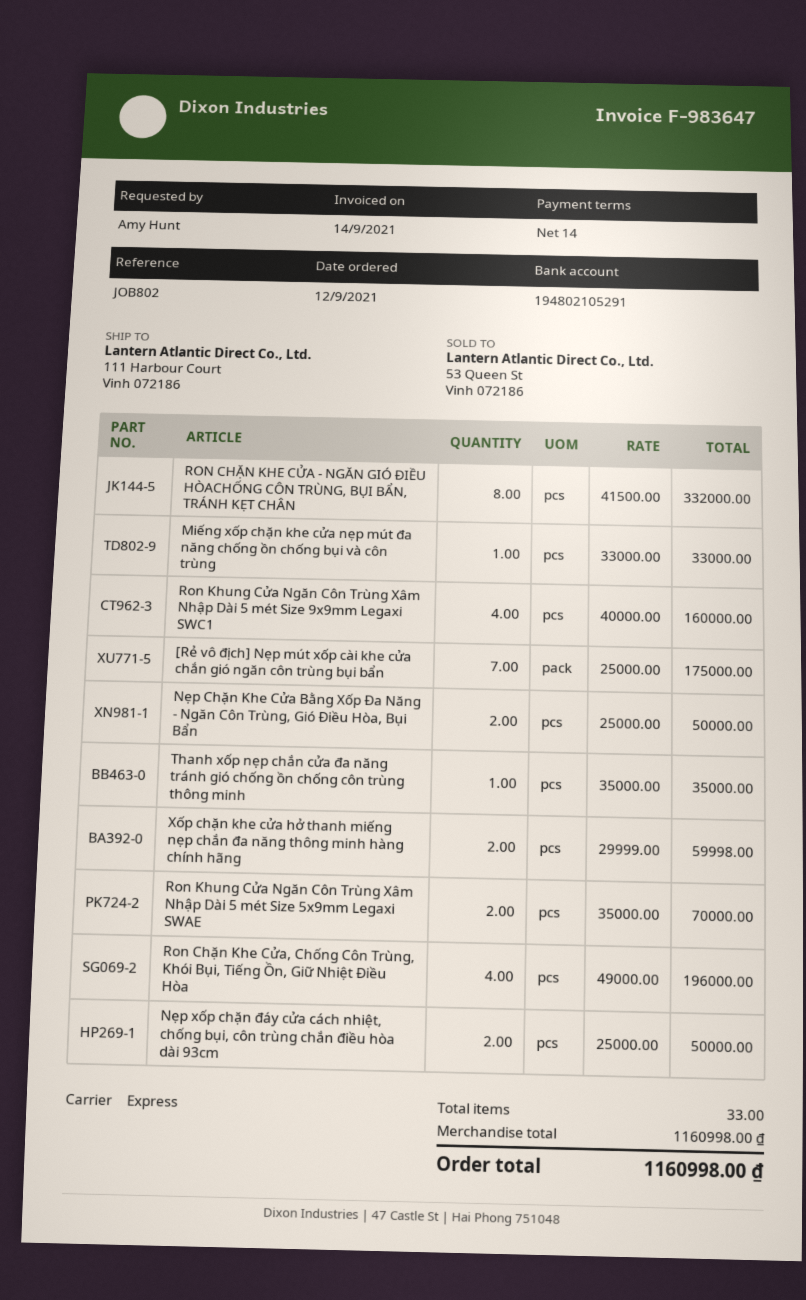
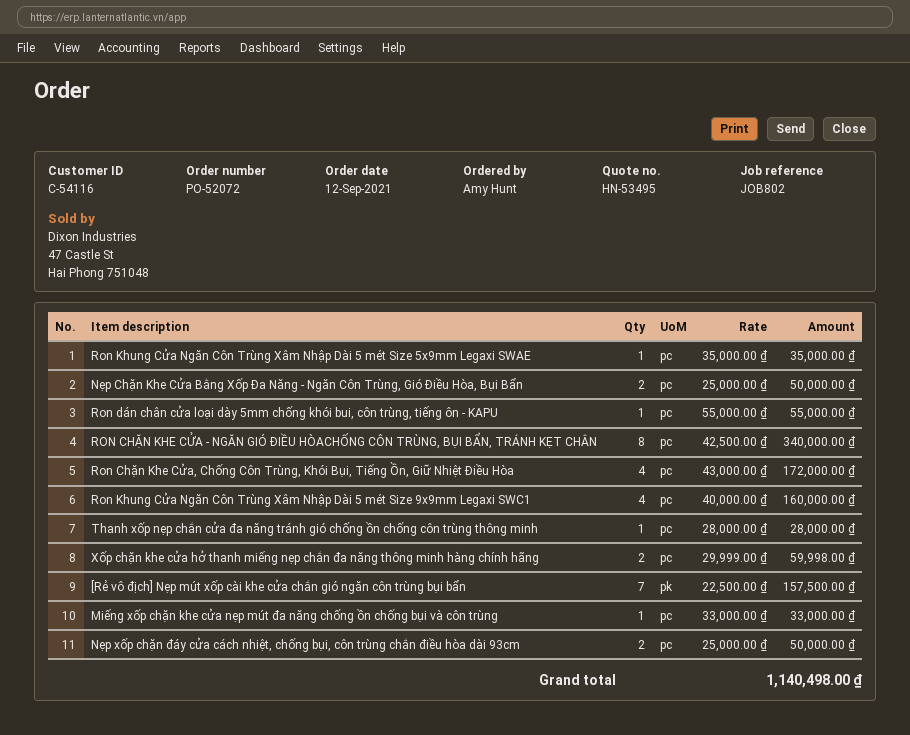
RON CHẶN KHE CỬA - NGĂN GIÓ ĐIỀU HÒACHỐNG CÔN TRÙNG, BỤI BẨN, TRÁNH KẸT CHÂN: 8 x 41500.00 = 332000.00 -> 8 x 42500.00 = 340000.00
[Rẻ vô địch] Nẹp mút xốp cài khe cửa chắn gió ngăn côn trùng bụi bẩn: 7 x 25000.00 = 175000.00 -> 7 x 22500.00 = 157500.00
Thanh xốp nẹp chắn cửa đa năng tránh gió chống ồn chống côn trùng thông minh: 1 x 35000.00 = 35000.00 -> 1 x 28000.00 = 28000.00
Ron Khung Cửa Ngăn Côn Trùng Xâm Nhập Dài 5 mét Size 5x9mm Legaxi SWAE: 2 x 35000.00 = 70000.00 -> 1 x 35000.00 = 35000.00
Ron Chặn Khe Cửa, Chống Côn Trùng, Khói Bụi, Tiếng Ồn, Giữ Nhiệt Điều Hòa: 4 x 49000.00 = 196000.00 -> 4 x 43000.00 = 172000.00
Ron dán chân cửa loại dày 5mm chống khói bui, côn trùng, tiếng ôn - KAPU: none -> 1 x 55000.00 = 55000.00
total: 1160998.00 -> 1140498.00

